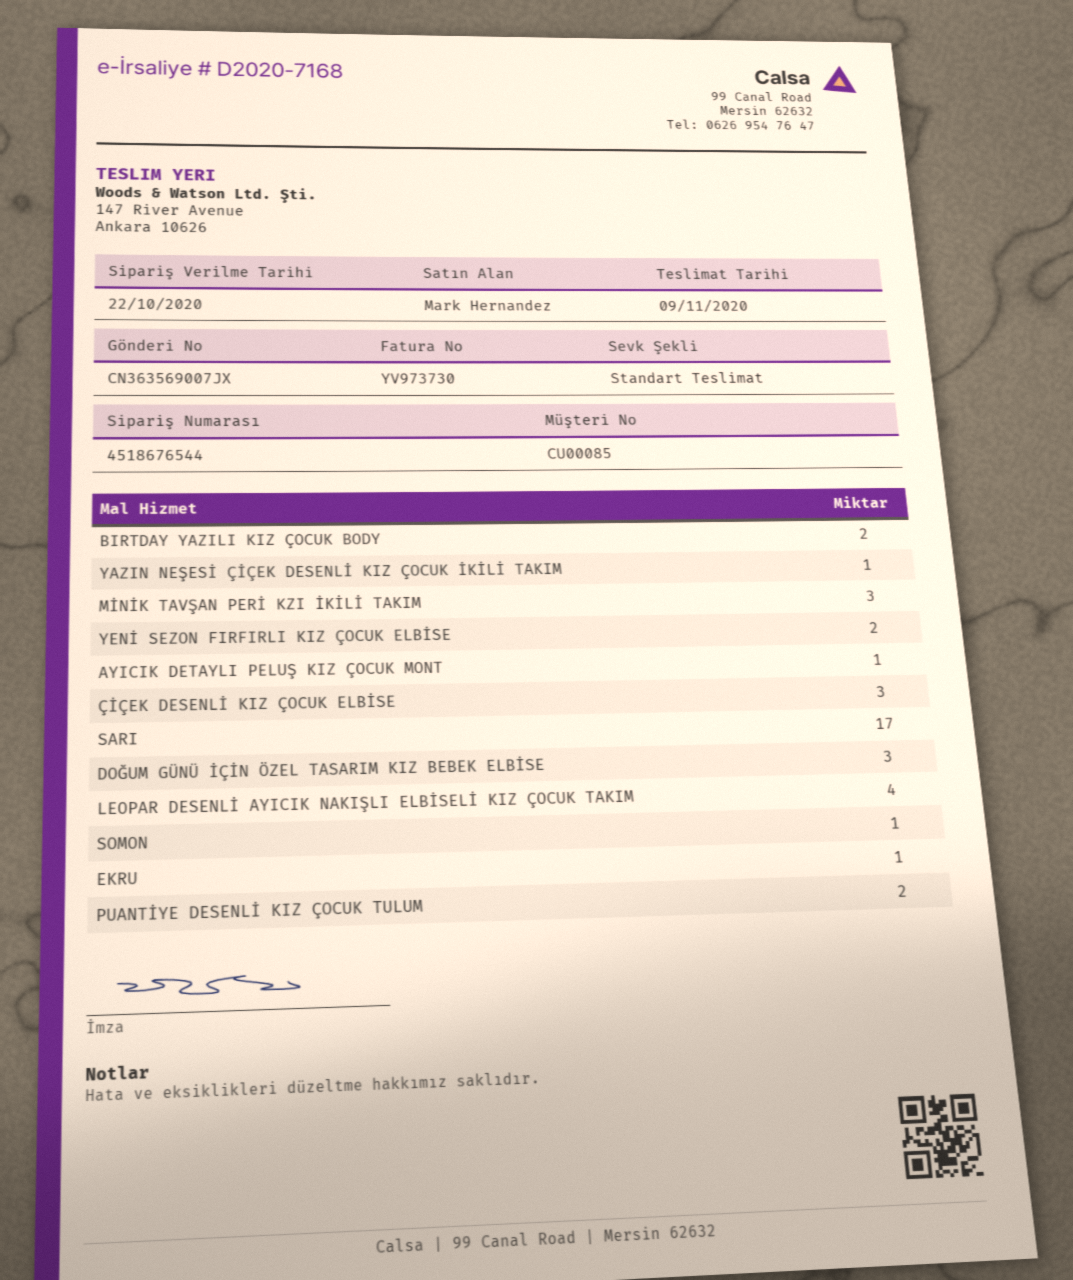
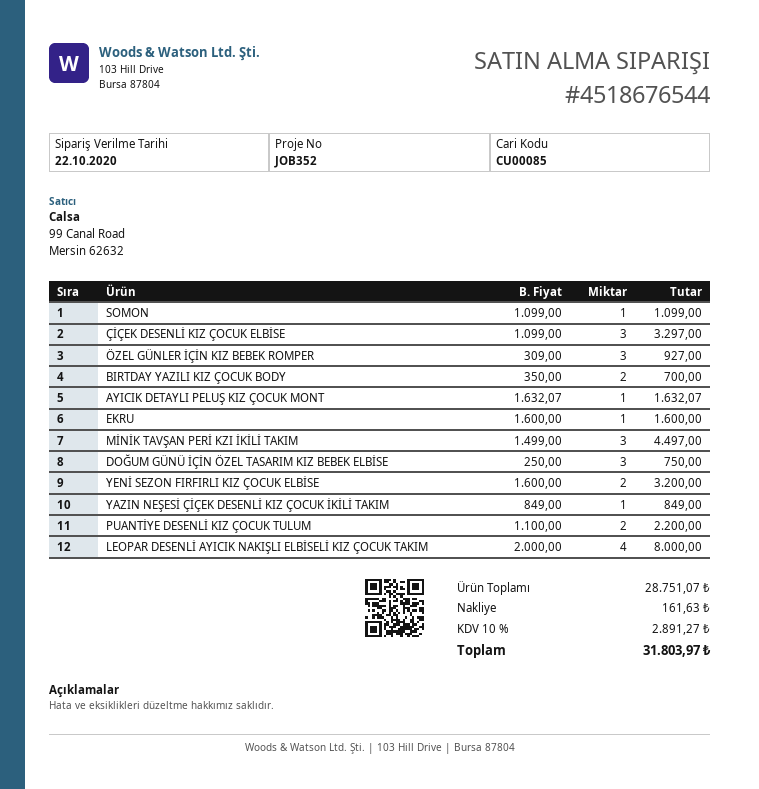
SARI: 17 -> none
ÖZEL GÜNLER İÇİN KIZ BEBEK ROMPER: none -> 3

